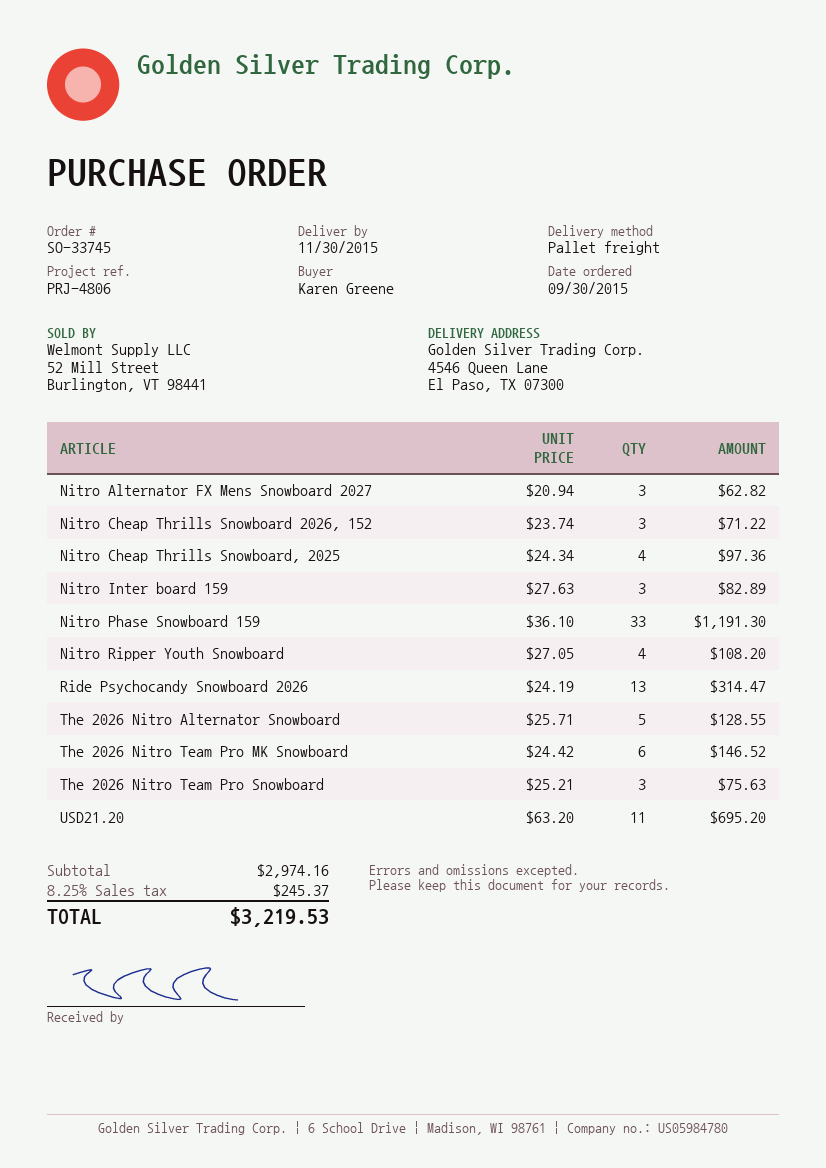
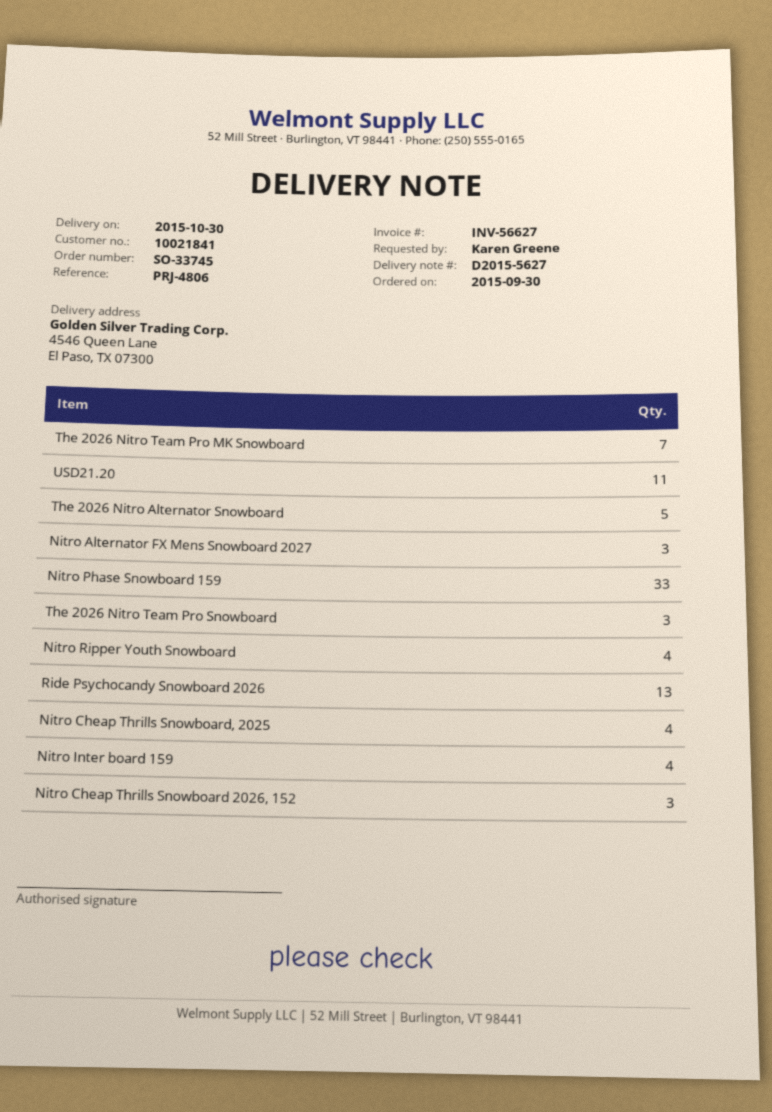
delivery date: 2015-11-30 -> 2015-10-30
Nitro Inter board 159: 3 -> 4
The 2026 Nitro Team Pro MK Snowboard: 6 -> 7

